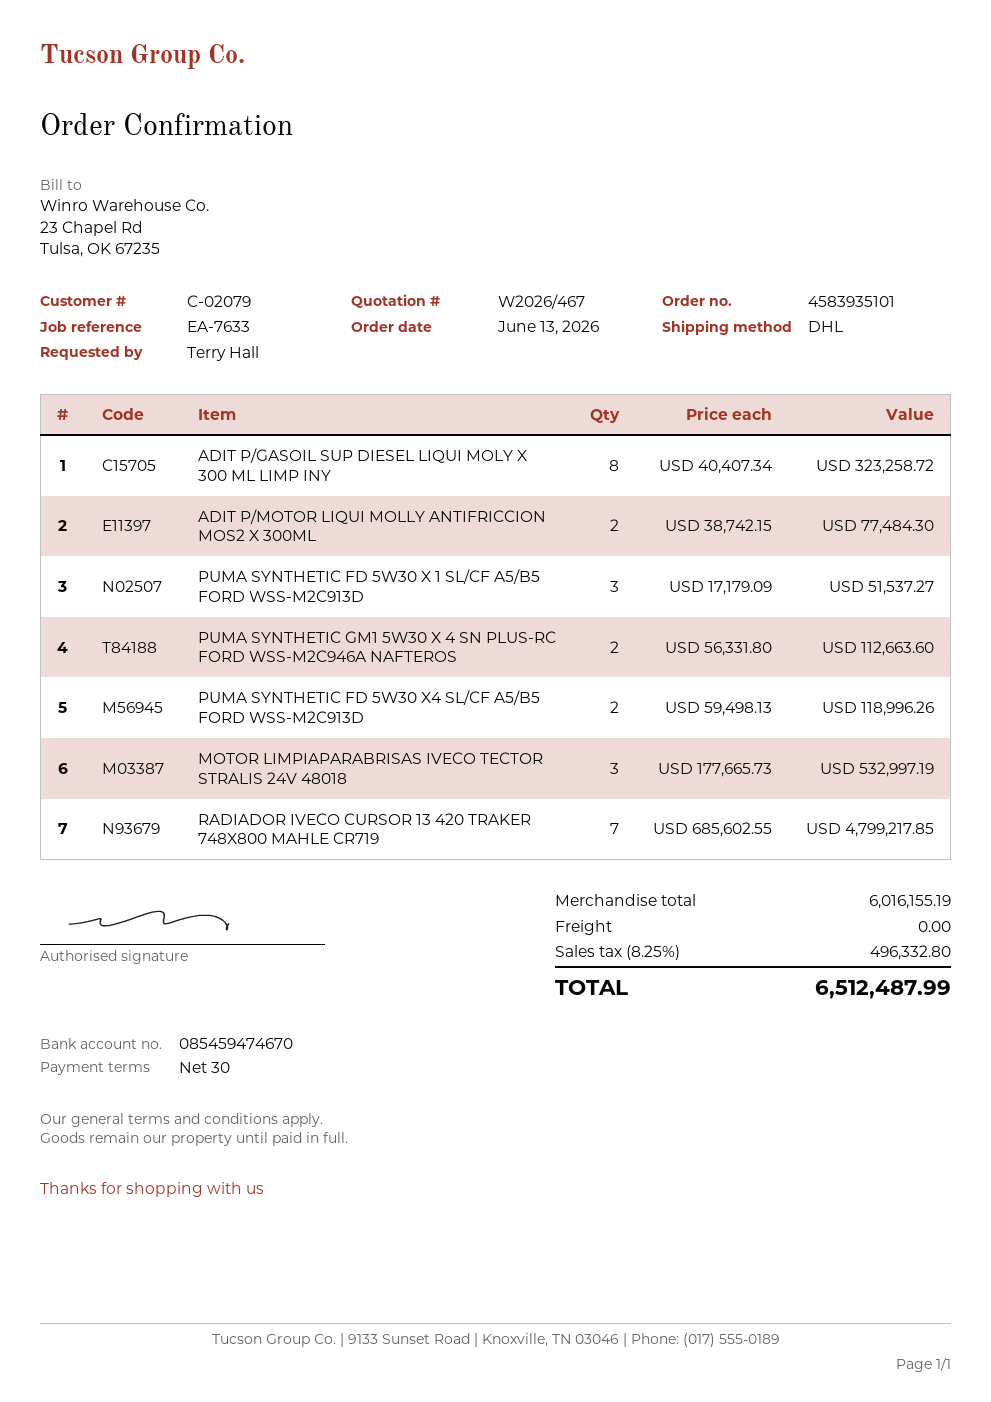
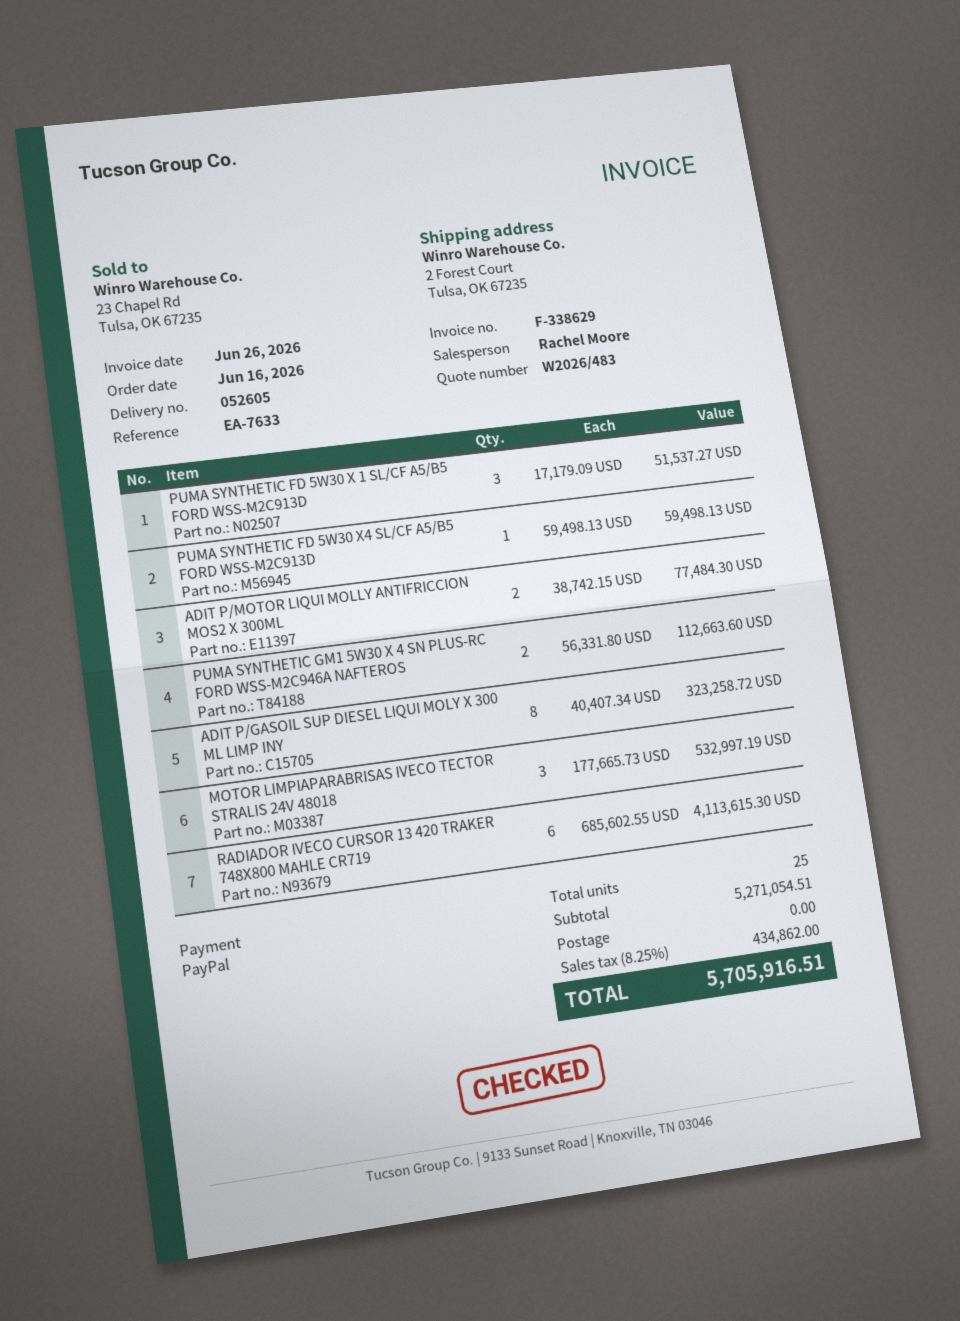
quote number: W2026/467 -> W2026/483
order date: 2026-06-13 -> 2026-06-16
PUMA SYNTHETIC FD 5W30 X4 SL/CF A5/B5 FORD WSS-M2C913D: 2 x 59498.13 = 118996.26 -> 1 x 59498.13 = 59498.13
RADIADOR IVECO CURSOR 13 420 TRAKER 748X800 MAHLE CR719: 7 x 685602.55 = 4799217.85 -> 6 x 685602.55 = 4113615.30
subtotal: 6016155.19 -> 5271054.51
tax: 8.25% = 496332.80 -> 8.25% = 434862.00
total: 6512487.99 -> 5705916.51

